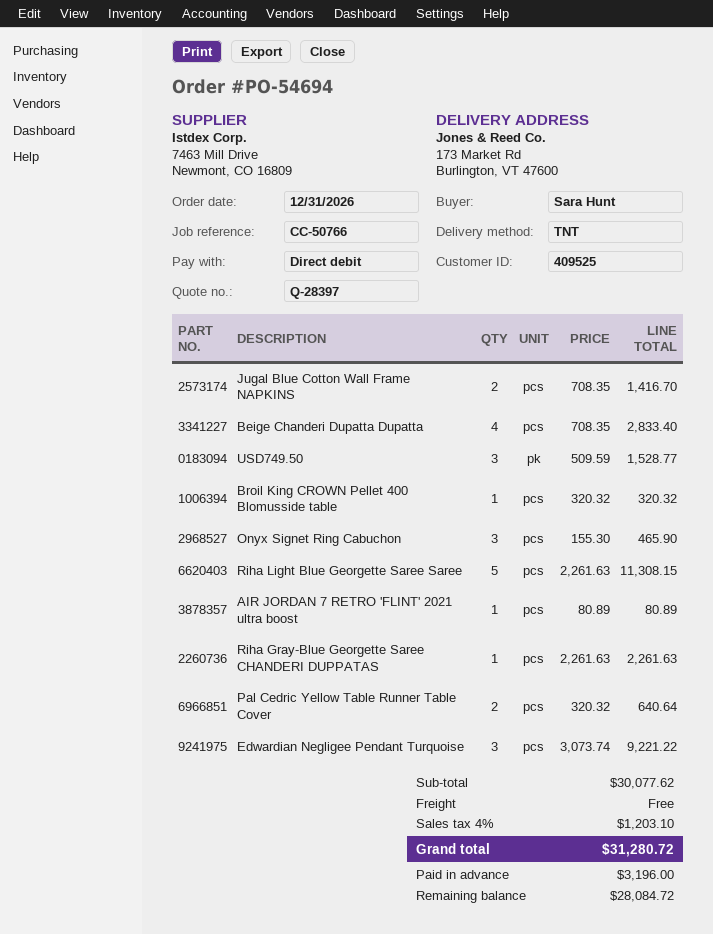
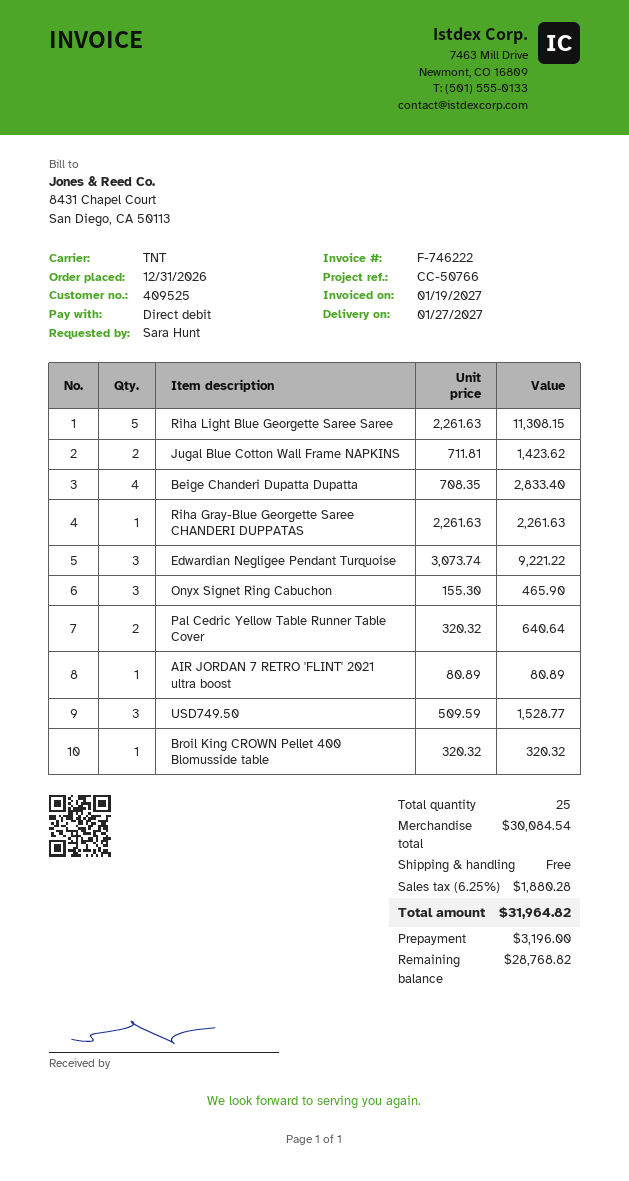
Jugal Blue Cotton Wall Frame NAPKINS: 2 x 708.35 = 1416.70 -> 2 x 711.81 = 1423.62
subtotal: 30077.62 -> 30084.54
tax: 4% = 1203.10 -> 6.25% = 1880.28
total: 31280.72 -> 31964.82
balance: 28084.72 -> 28768.82

